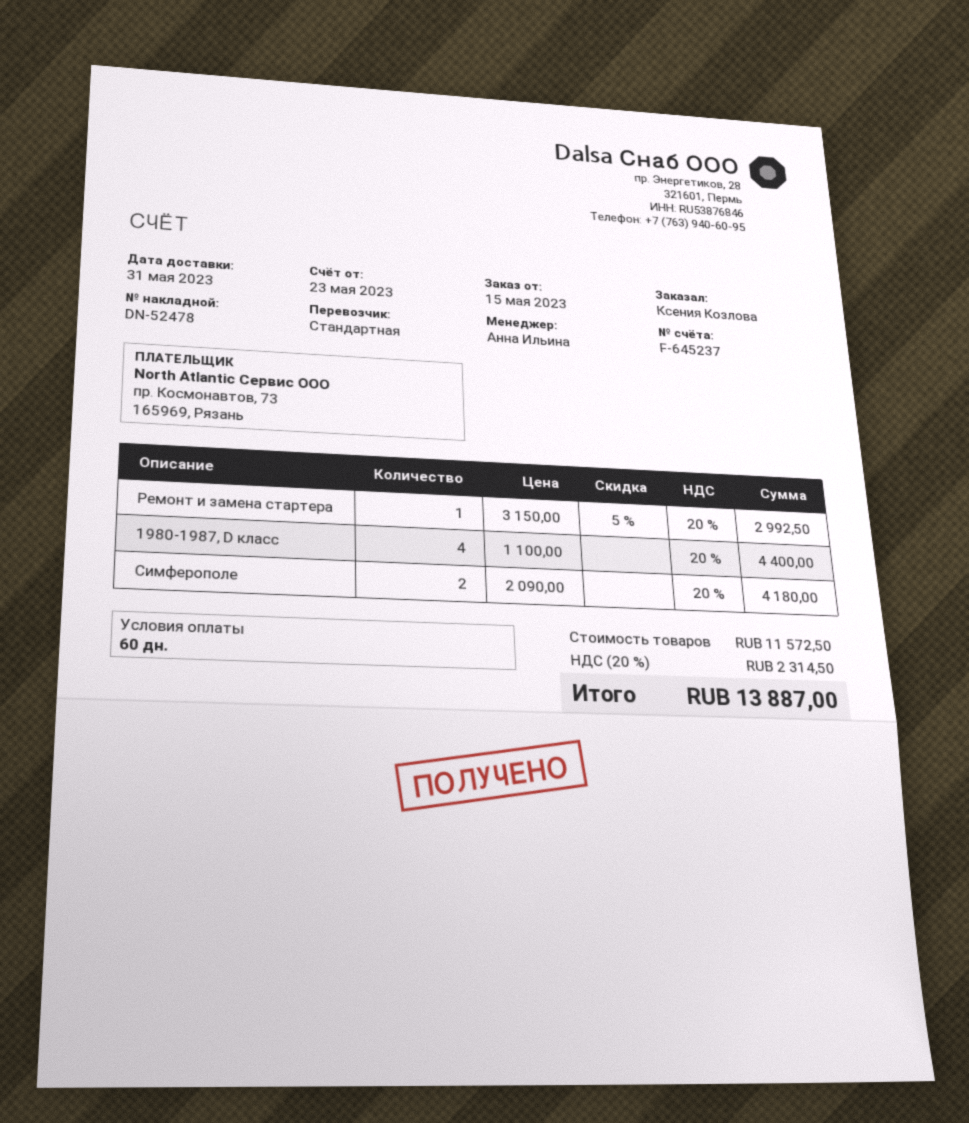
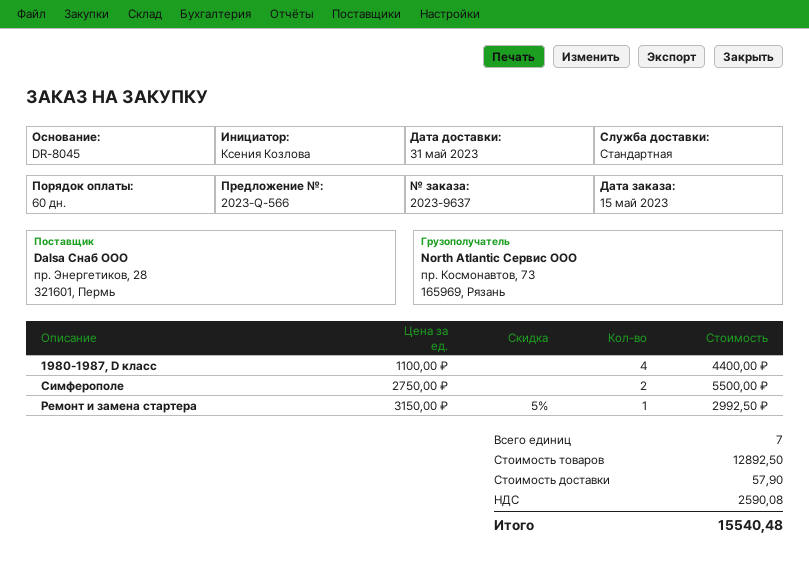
Симферополе: 2 x 2090.00 = 4180.00 -> 2 x 2750.00 = 5500.00
subtotal: 11572.50 -> 12892.50
shipping: none -> 57.90
tax: 2314.50 -> 2590.08
total: 13887.00 -> 15540.48

